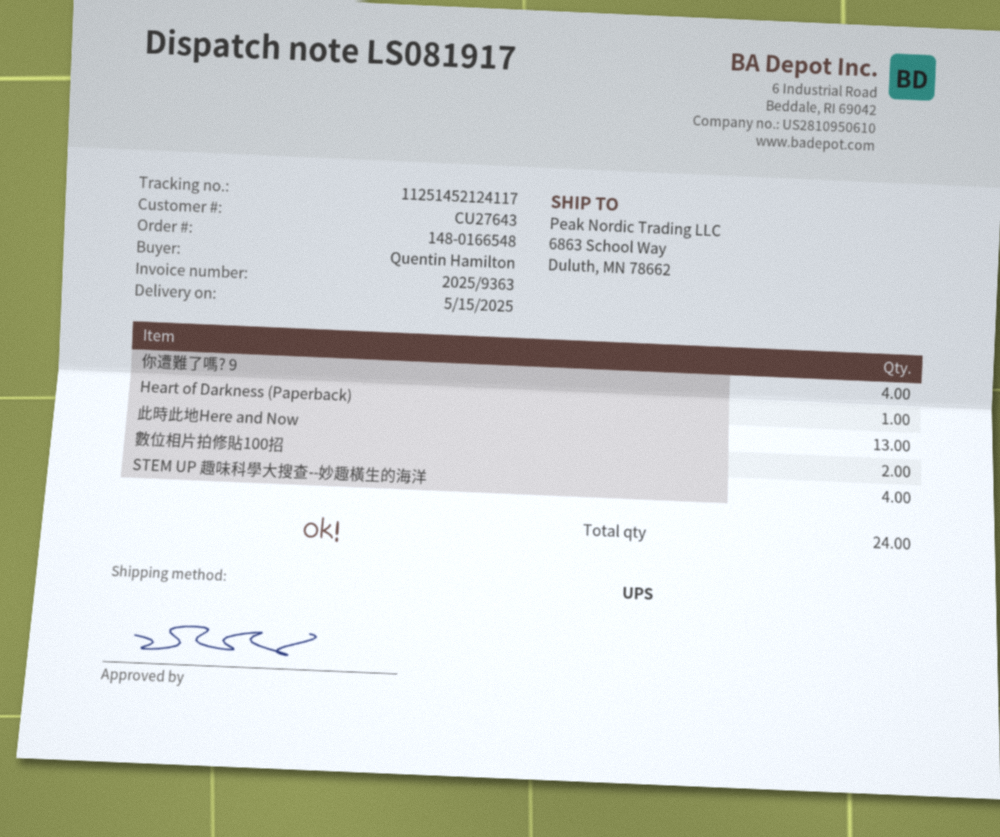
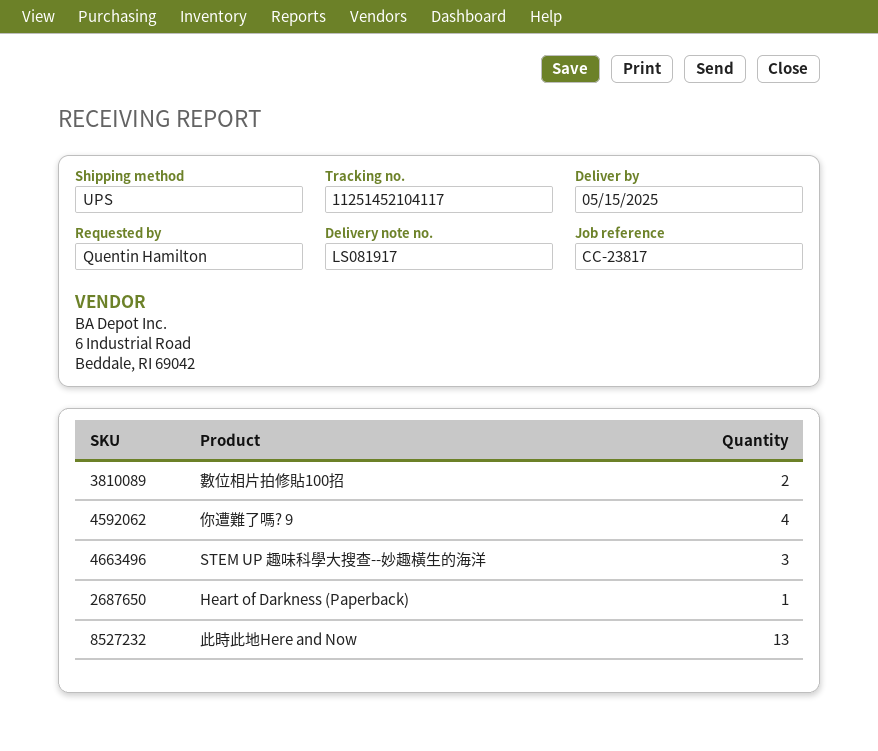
tracking number: 11251452124117 -> 11251452104117
STEM UP 趣味科學大搜查--妙趣橫生的海洋: 4 -> 3

